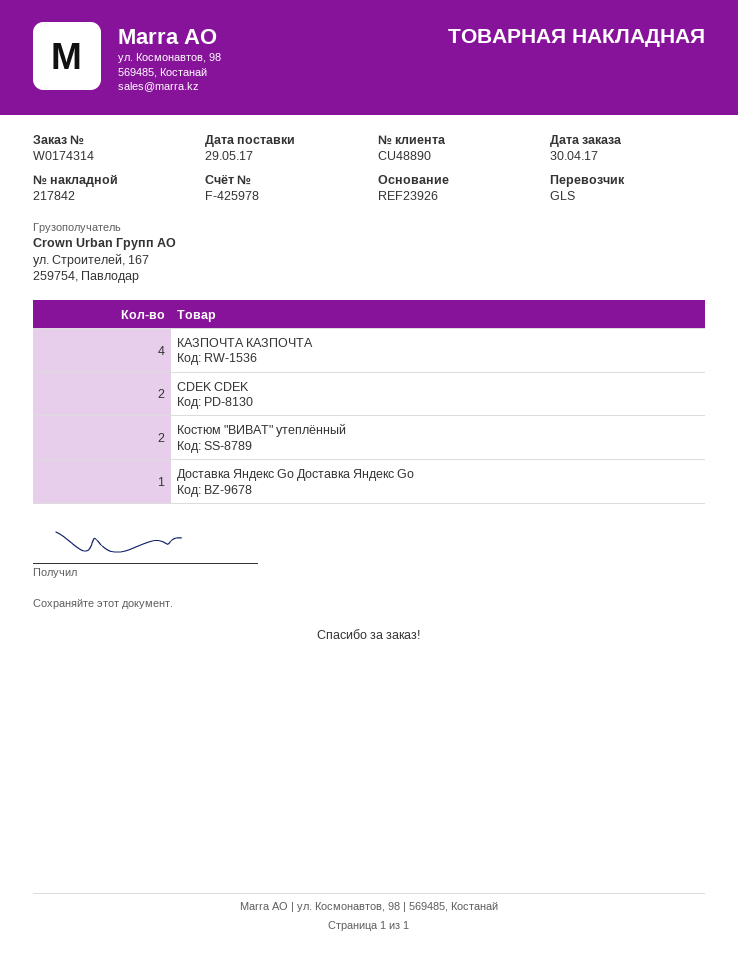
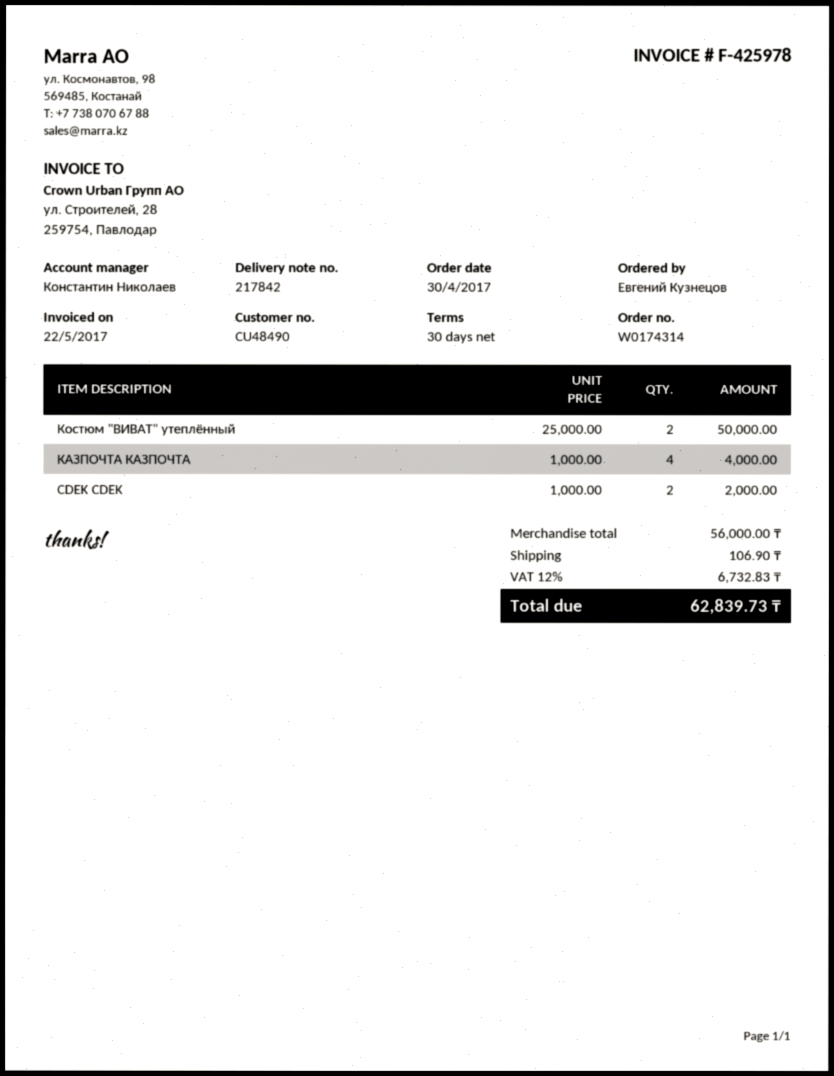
customer number: CU48890 -> CU48490
Доставка Яндекс Go Доставка Яндекс Go: 1 -> none

